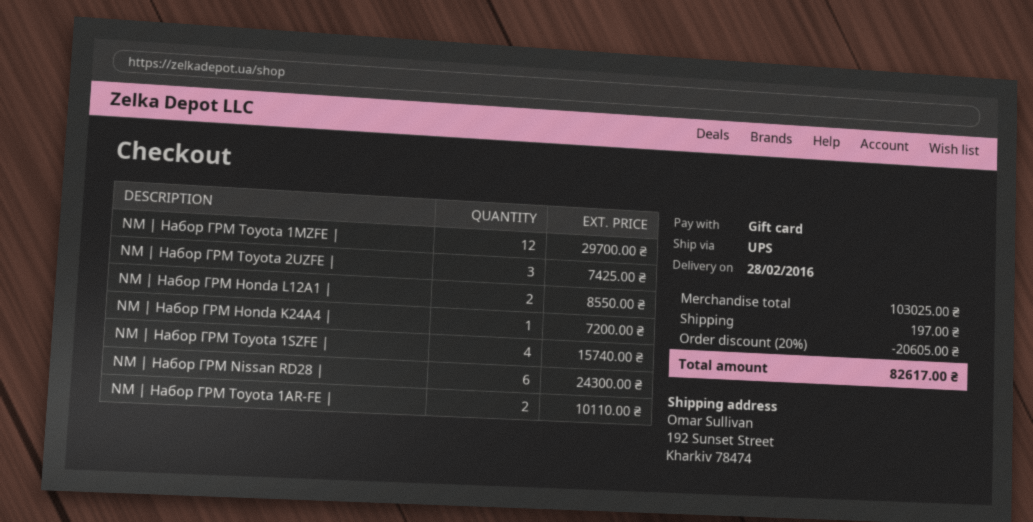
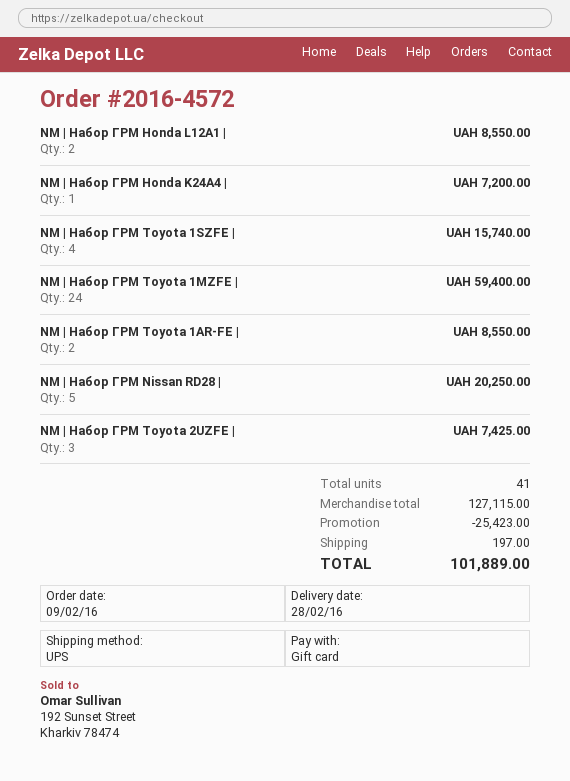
NM | Набор ГРМ Toyota 1MZFE |: 12 for 29700.00 -> 24 for 59400.00
NM | Набор ГРМ Nissan RD28 |: 6 for 24300.00 -> 5 for 20250.00
NM | Набор ГРМ Toyota 1AR-FE |: 2 for 10110.00 -> 2 for 8550.00
subtotal: 103025.00 -> 127115.00
discount: 20605.00 -> 25423.00
total: 82617.00 -> 101889.00

